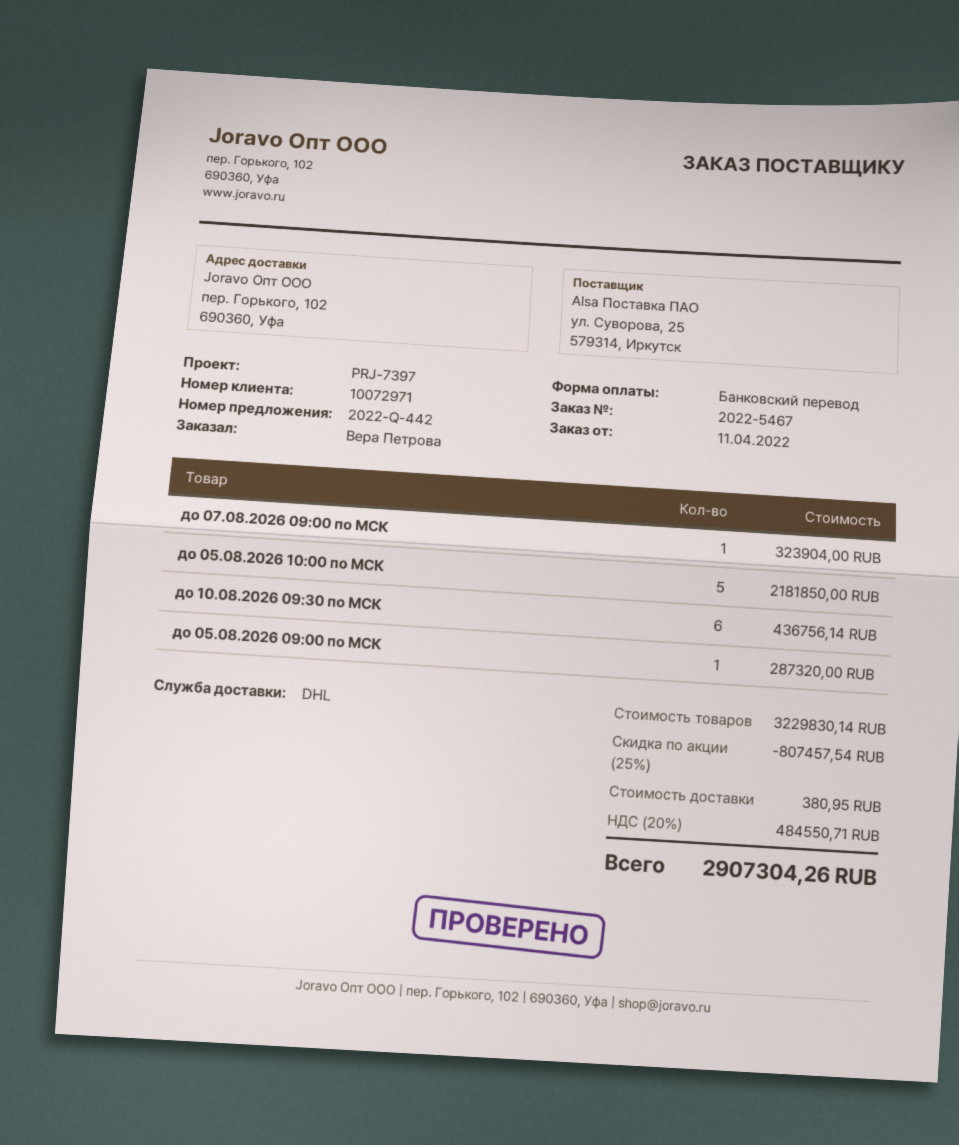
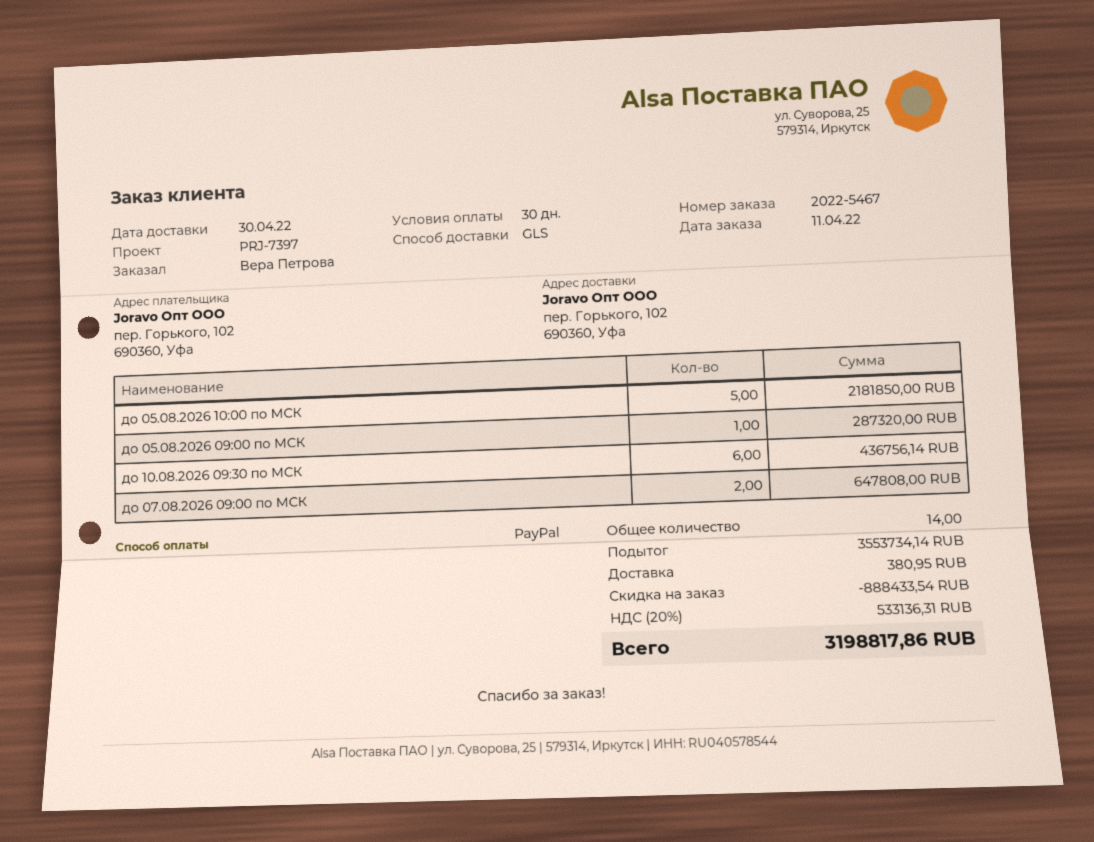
payment method: bank transfer -> PayPal
shipping method: DHL -> GLS
до 07.08.2026 09:00 по МСК: 1 for 323904.00 -> 2 for 647808.00
subtotal: 3229830.14 -> 3553734.14
discount: 807457.54 -> 888433.54
tax: 20% = 484550.71 -> 20% = 533136.31
total: 2907304.26 -> 3198817.86

